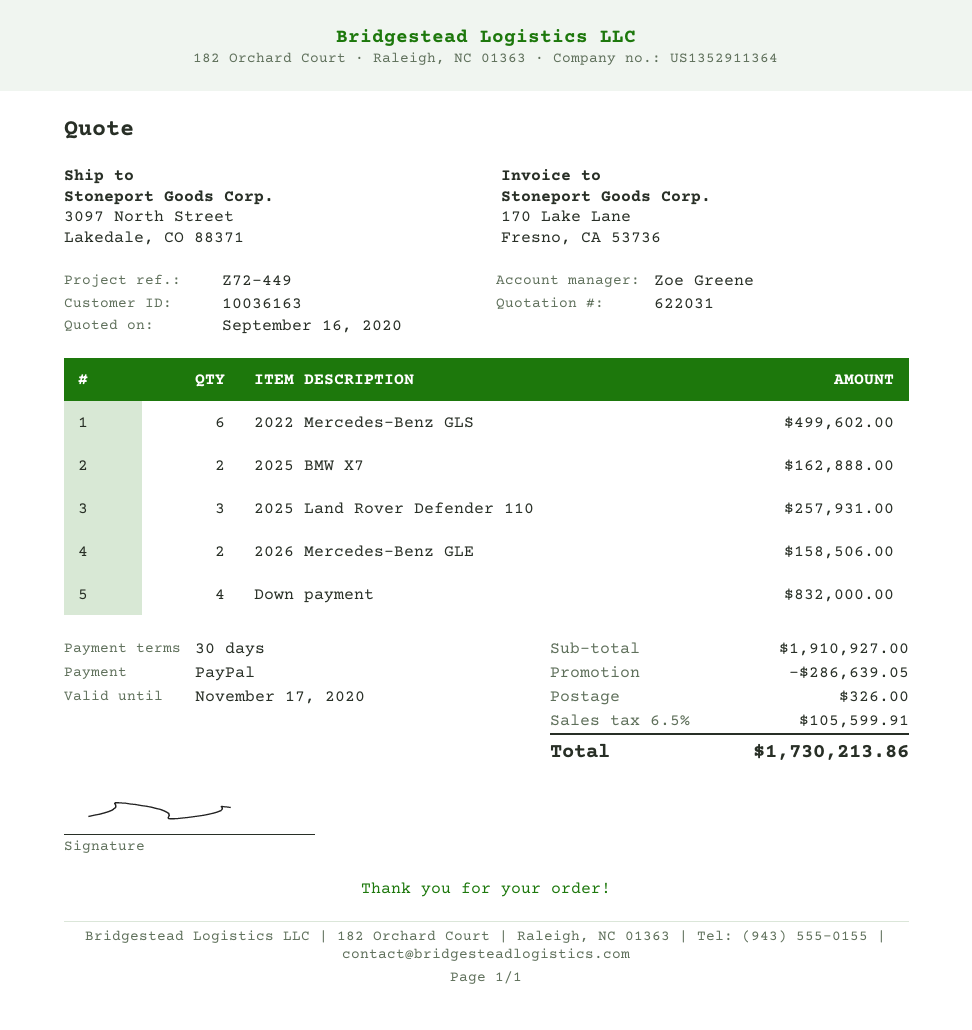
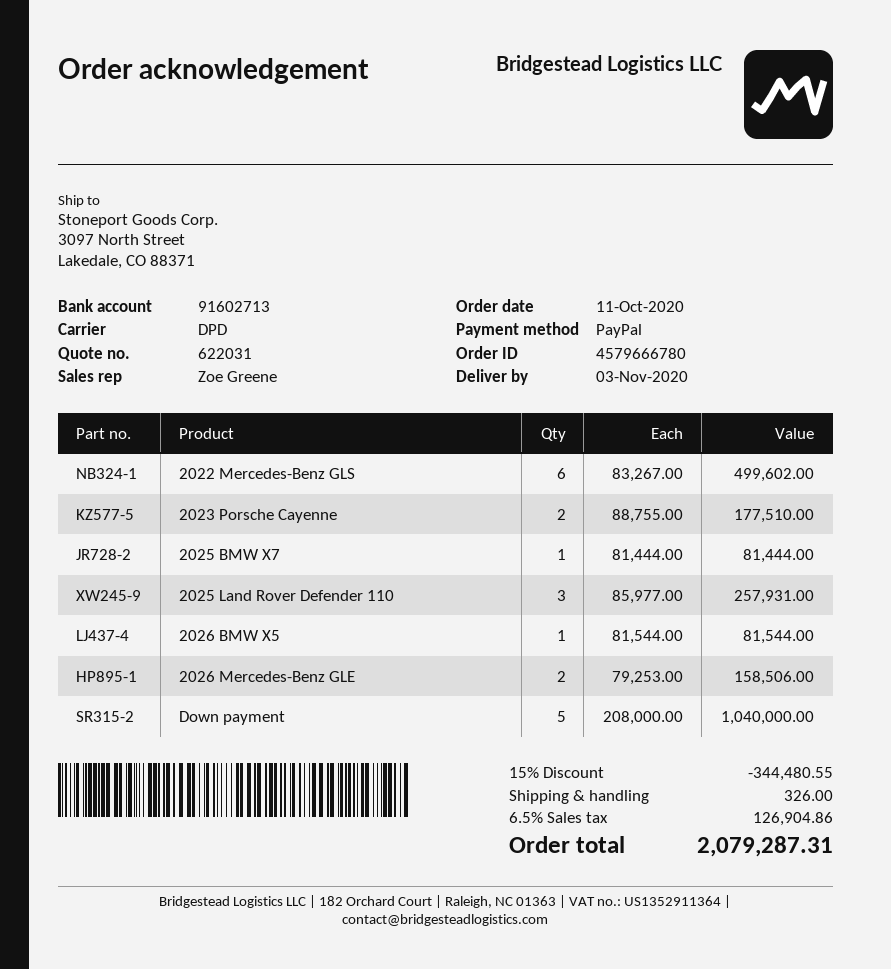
2025 BMW X7: 2 for 162888.00 -> 1 for 81444.00
Down payment: 4 for 832000.00 -> 5 for 1040000.00
2023 Porsche Cayenne: none -> 2 for 177510.00
2026 BMW X5: none -> 1 for 81544.00
discount: 286639.05 -> 344480.55
tax: 6.5% = 105599.91 -> 6.5% = 126904.86
total: 1730213.86 -> 2079287.31

